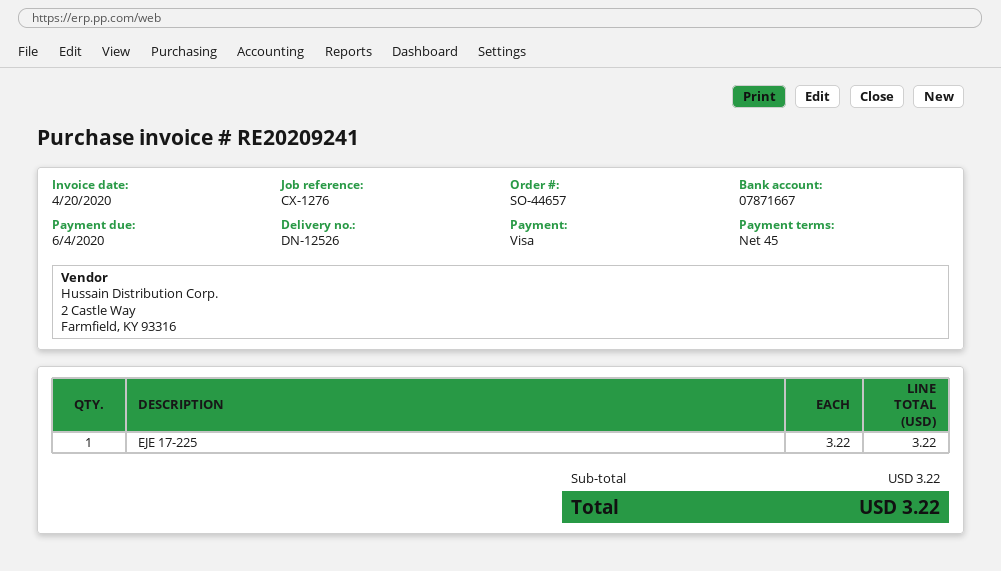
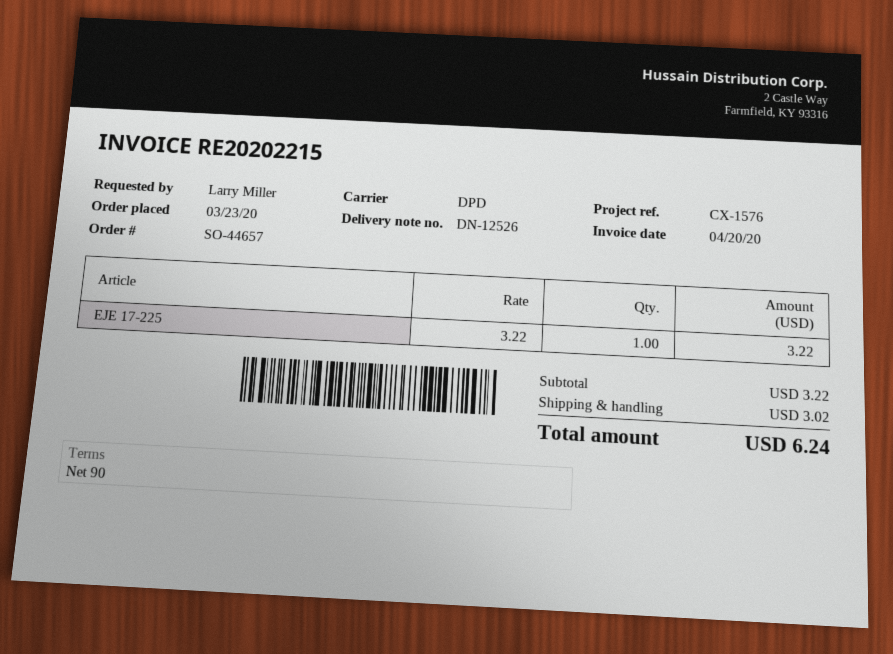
invoice number: RE20209241 -> RE20202215
payment terms: 45 days -> 90 days
reference: CX-1276 -> CX-1576
shipping: none -> 3.02
total: 3.22 -> 6.24

